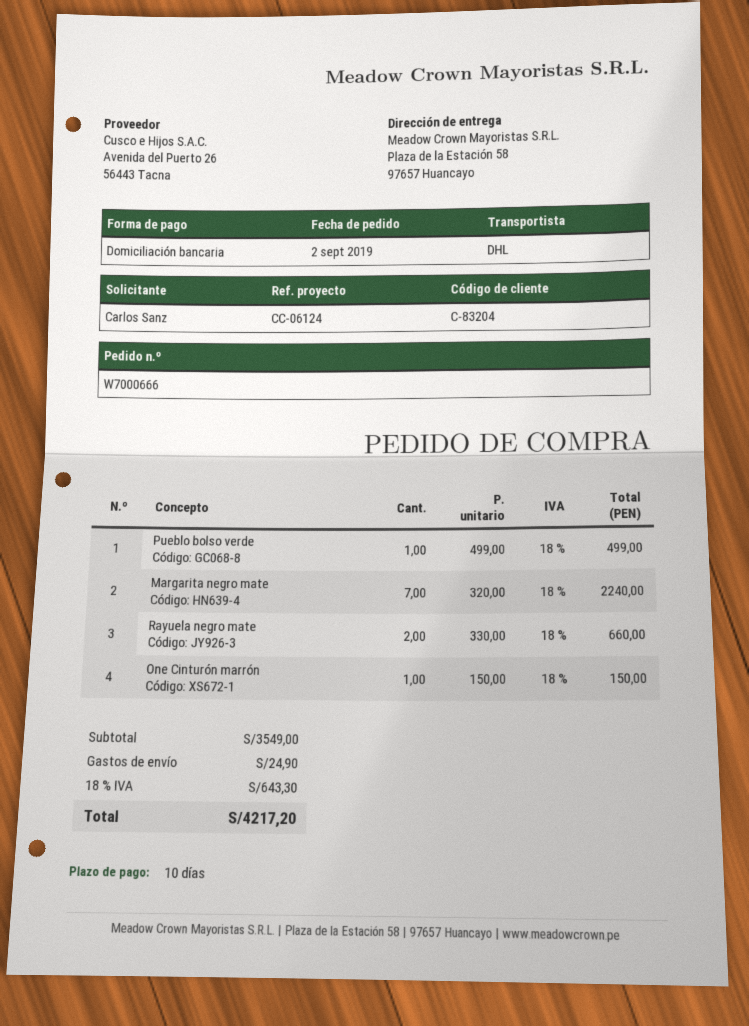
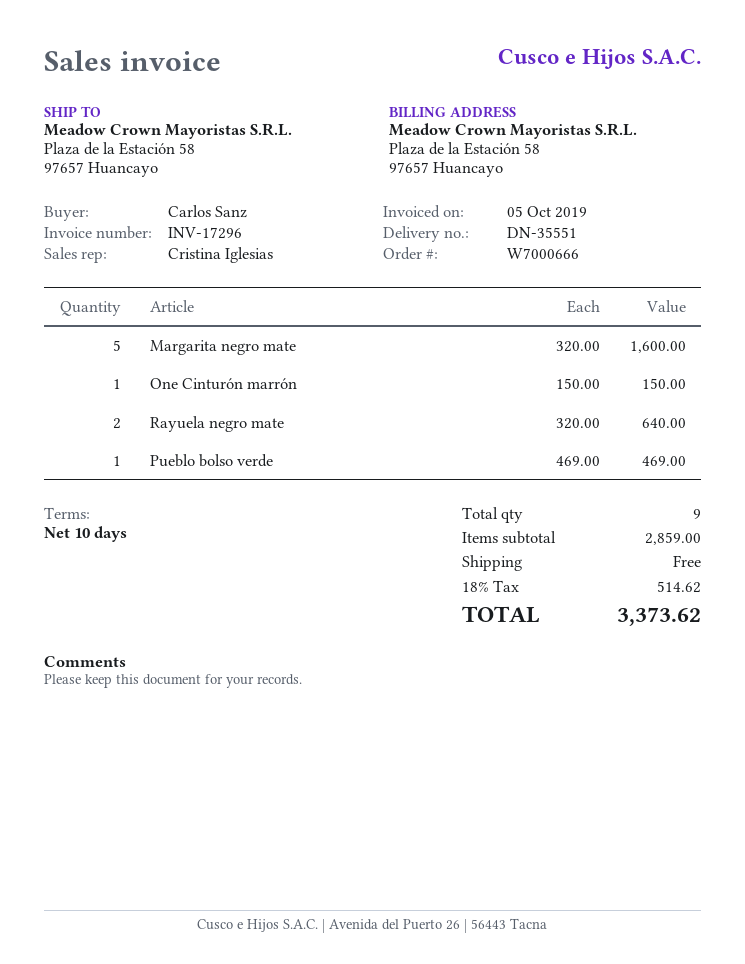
Pueblo bolso verde: 1 x 499.00 = 499.00 -> 1 x 469.00 = 469.00
Margarita negro mate: 7 x 320.00 = 2240.00 -> 5 x 320.00 = 1600.00
Rayuela negro mate: 2 x 330.00 = 660.00 -> 2 x 320.00 = 640.00
subtotal: 3549.00 -> 2859.00
shipping: 24.90 -> 0.00
tax: 18% = 643.30 -> 18% = 514.62
total: 4217.20 -> 3373.62

